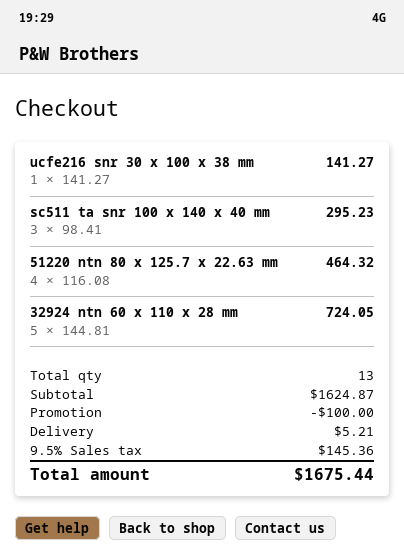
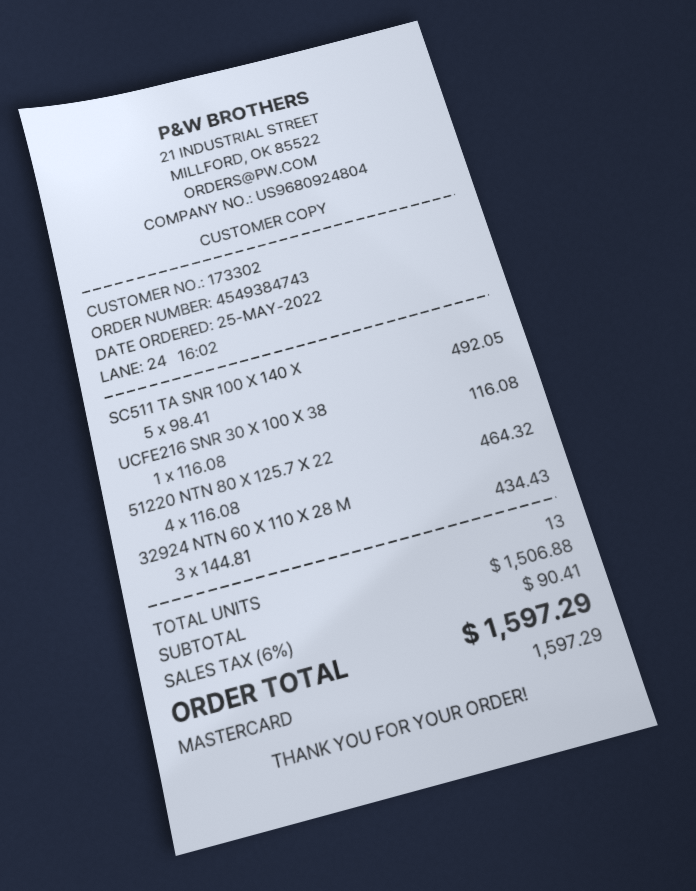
ucfe216 snr 30 x 100 x 38 mm: 1 x 141.27 = 141.27 -> 1 x 116.08 = 116.08
sc511 ta snr 100 x 140 x 40 mm: 3 x 98.41 = 295.23 -> 5 x 98.41 = 492.05
32924 ntn 60 x 110 x 28 mm: 5 x 144.81 = 724.05 -> 3 x 144.81 = 434.43
subtotal: 1624.87 -> 1506.88
discount: 100.00 -> none
shipping: 5.21 -> none
tax: 9.5% = 145.36 -> 6% = 90.41
total: 1675.44 -> 1597.29

